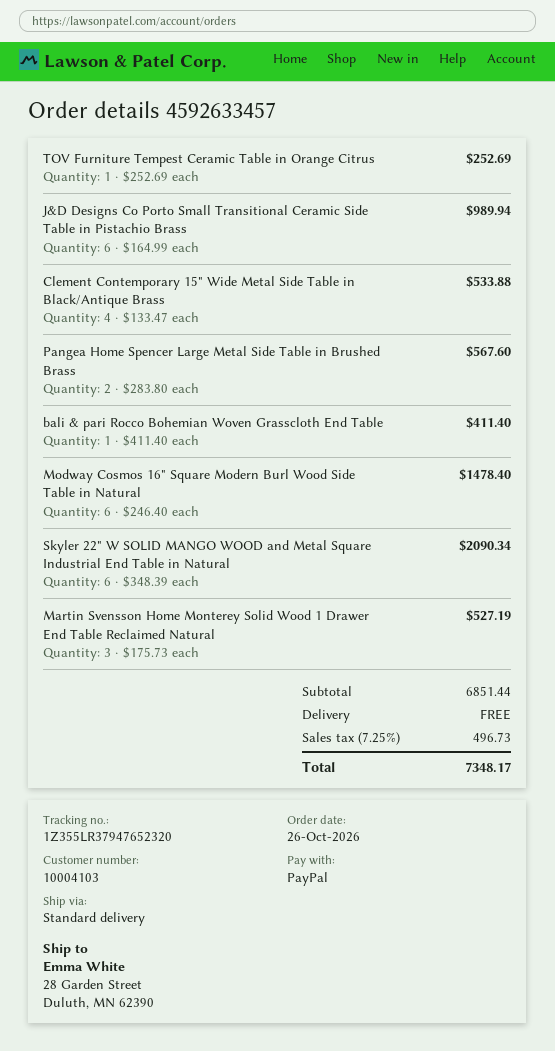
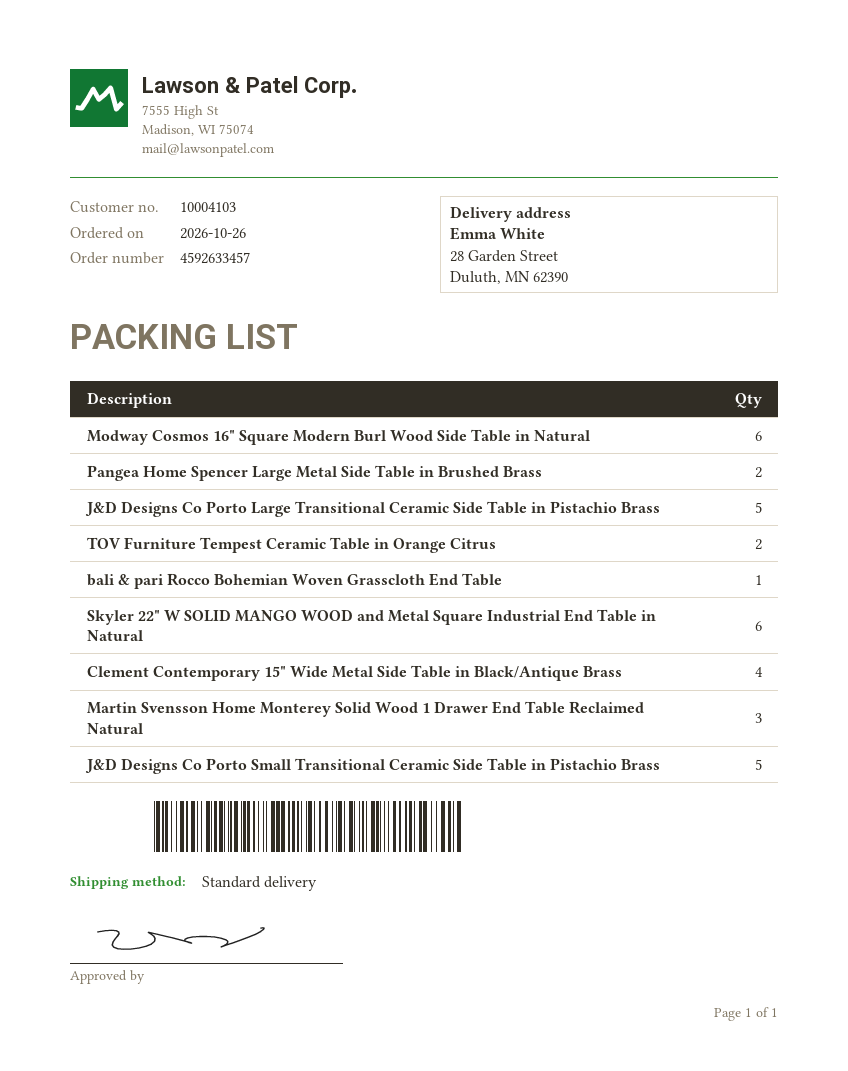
TOV Furniture Tempest Ceramic Table in Orange Citrus: 1 -> 2
J&D Designs Co Porto Small Transitional Ceramic Side Table in Pistachio Brass: 6 -> 5
J&D Designs Co Porto Large Transitional Ceramic Side Table in Pistachio Brass: none -> 5

